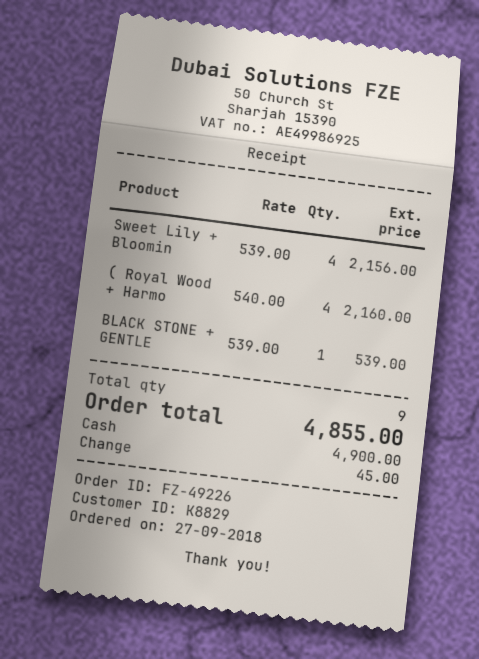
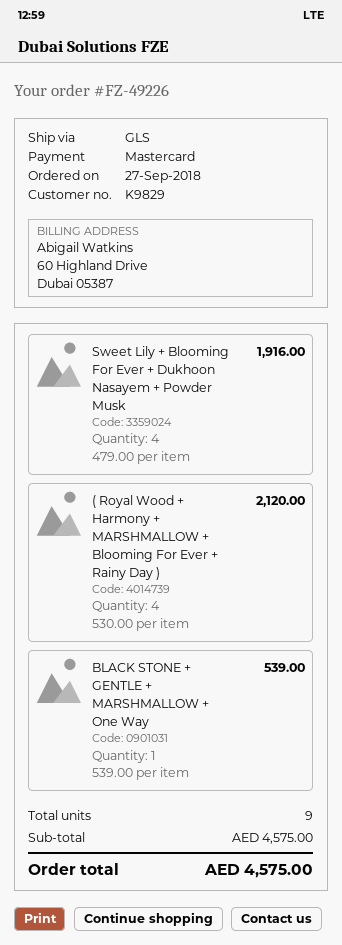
customer number: K8829 -> K9829
payment method: cash -> Mastercard
Sweet Lily + Bloomin: 4 x 539.00 = 2156.00 -> 4 x 479.00 = 1916.00
( Royal Wood + Harmo: 4 x 540.00 = 2160.00 -> 4 x 530.00 = 2120.00
total: 4855.00 -> 4575.00

